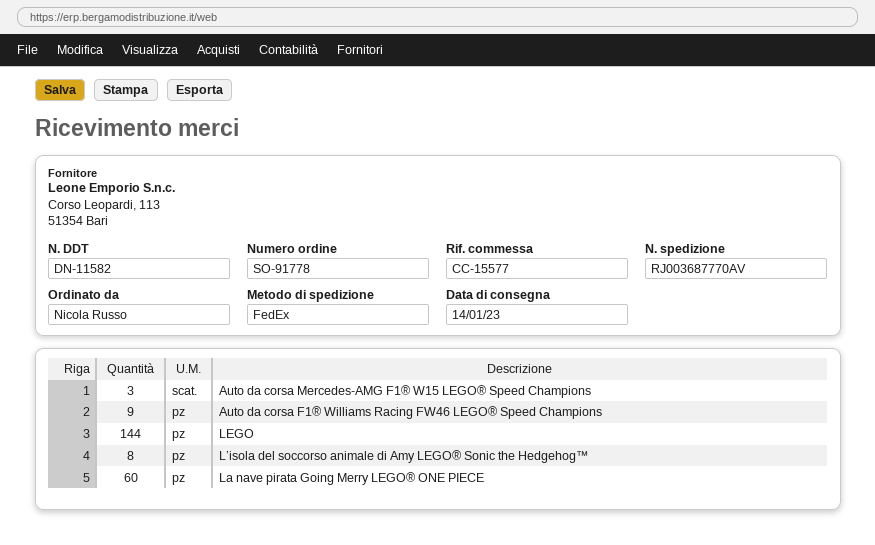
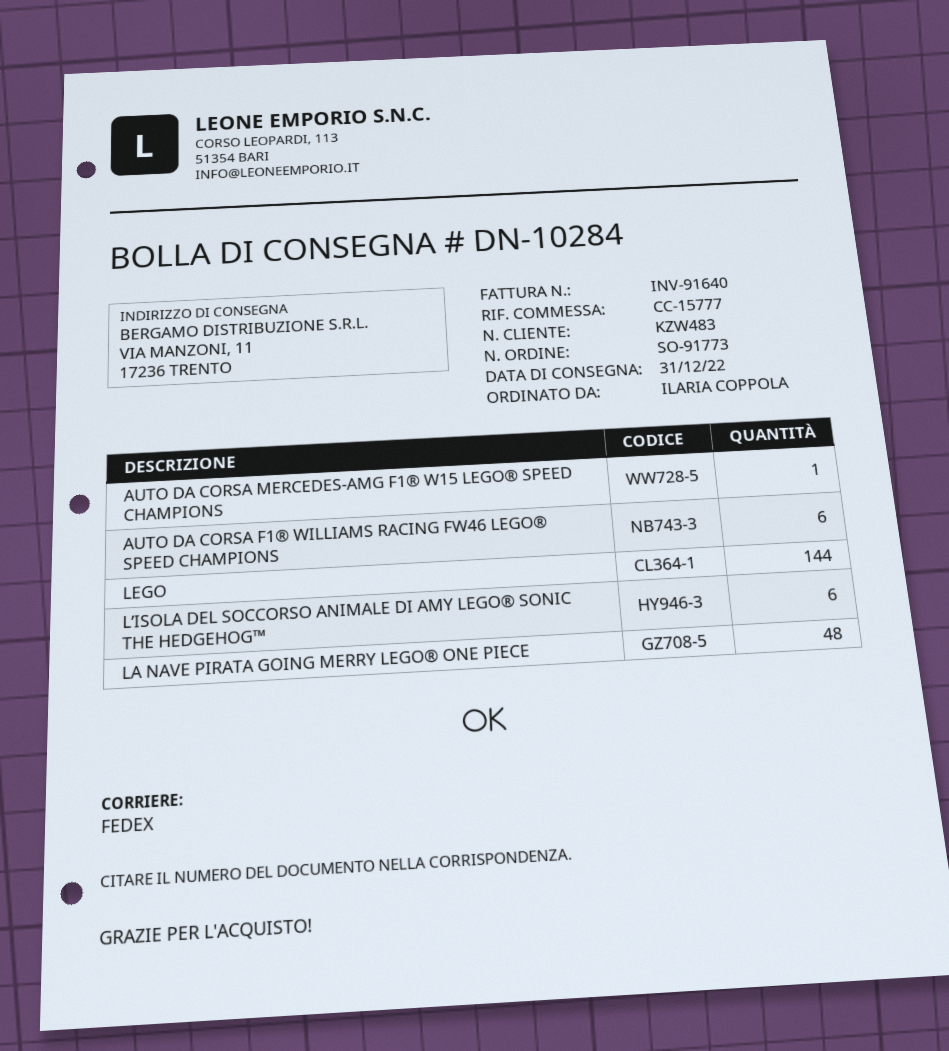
order number: SO-91778 -> SO-91773
delivery note number: DN-11582 -> DN-10284
delivery date: 2023-01-14 -> 2022-12-31
reference: CC-15577 -> CC-15777
ordered by: Nicola Russo -> ILARIA COPPOLA
Auto da corsa Mercedes-AMG F1® W15 LEGO® Speed Champions: 3 -> 1
Auto da corsa F1® Williams Racing FW46 LEGO® Speed Champions: 9 -> 6
L’isola del soccorso animale di Amy LEGO® Sonic the Hedgehog™: 8 -> 6
La nave pirata Going Merry LEGO® ONE PIECE: 60 -> 48

